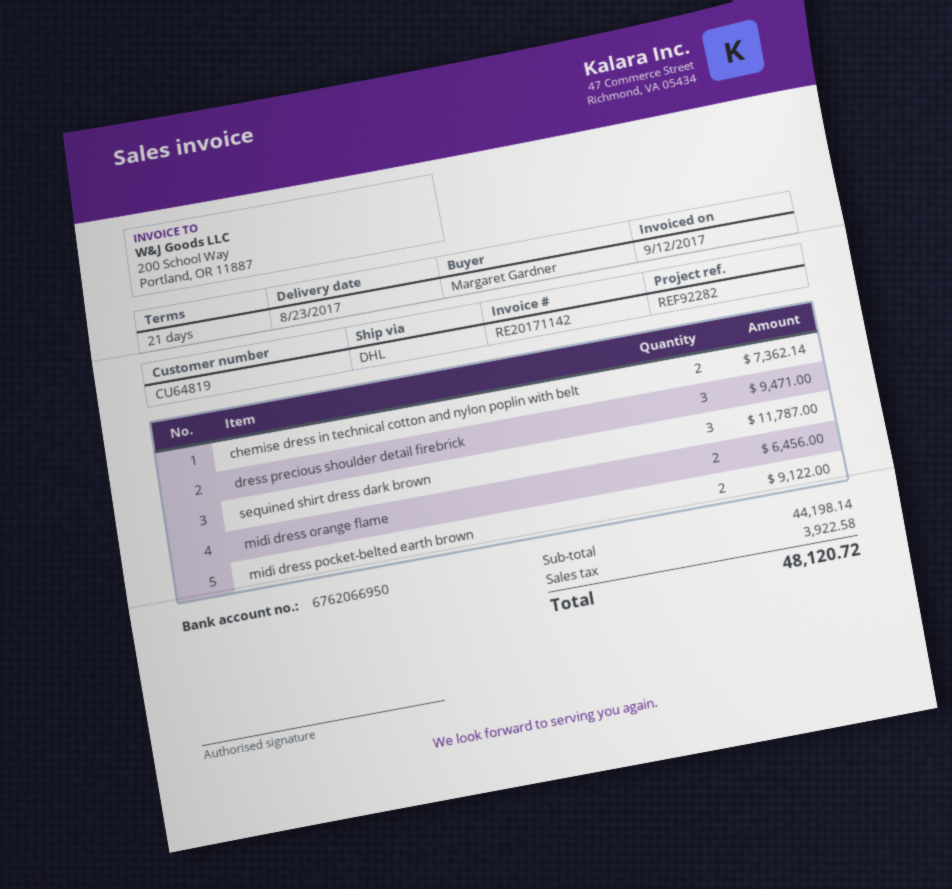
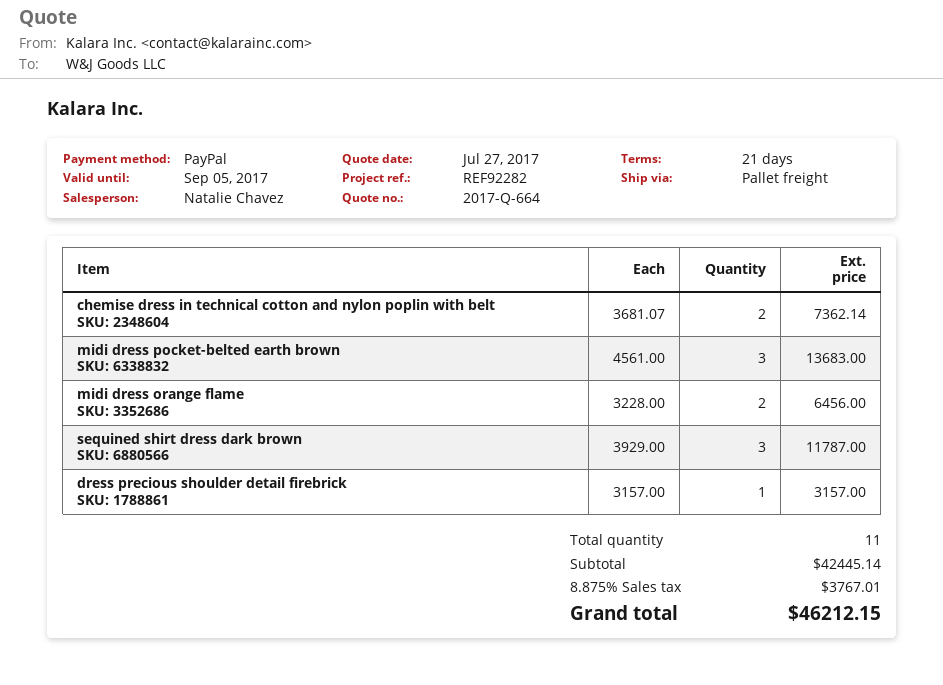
shipping method: DHL -> pallet freight
dress precious shoulder detail firebrick: 3 for 9471.00 -> 1 for 3157.00
midi dress pocket-belted earth brown: 2 for 9122.00 -> 3 for 13683.00
subtotal: 44198.14 -> 42445.14
tax: 3922.58 -> 3767.01
total: 48120.72 -> 46212.15

